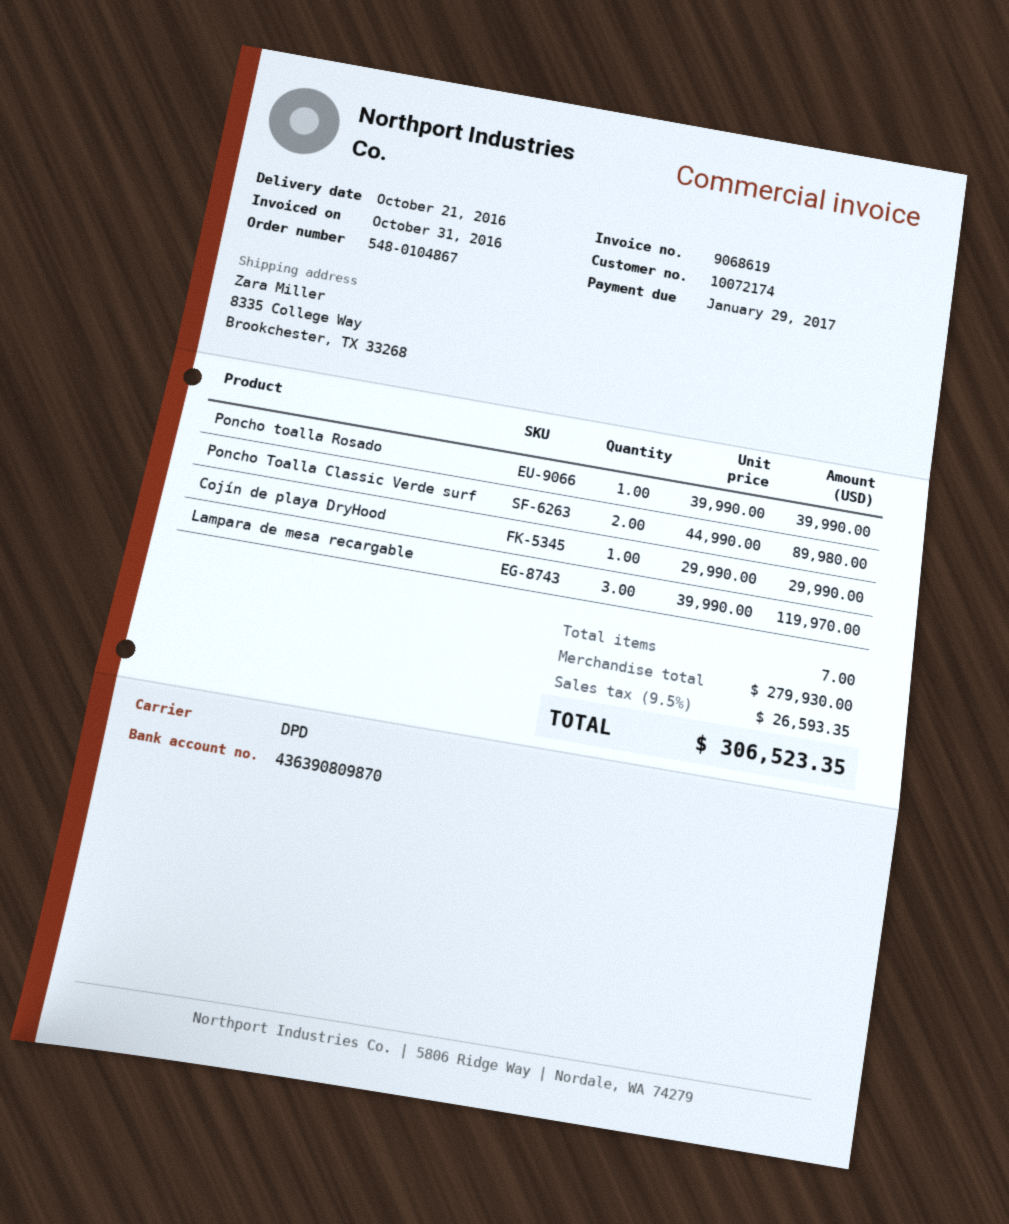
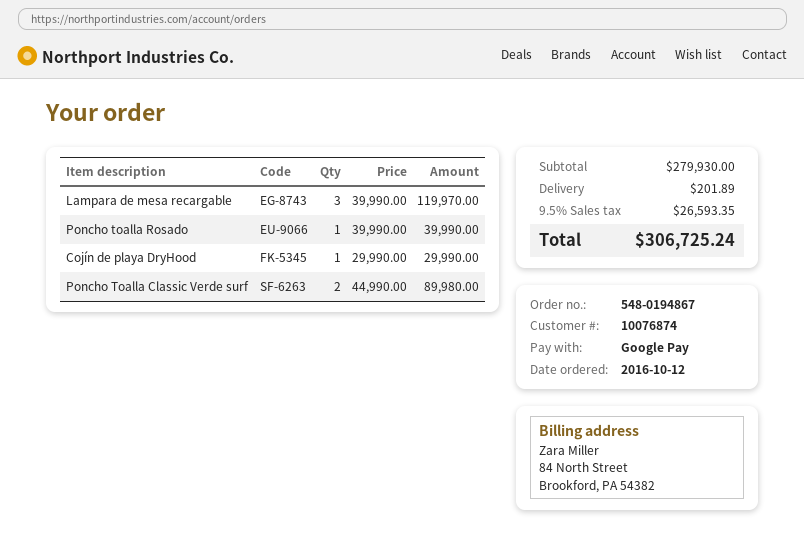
order number: 548-0104867 -> 548-0194867
customer number: 10072174 -> 10076874
shipping: none -> 201.89
total: 306523.35 -> 306725.24

